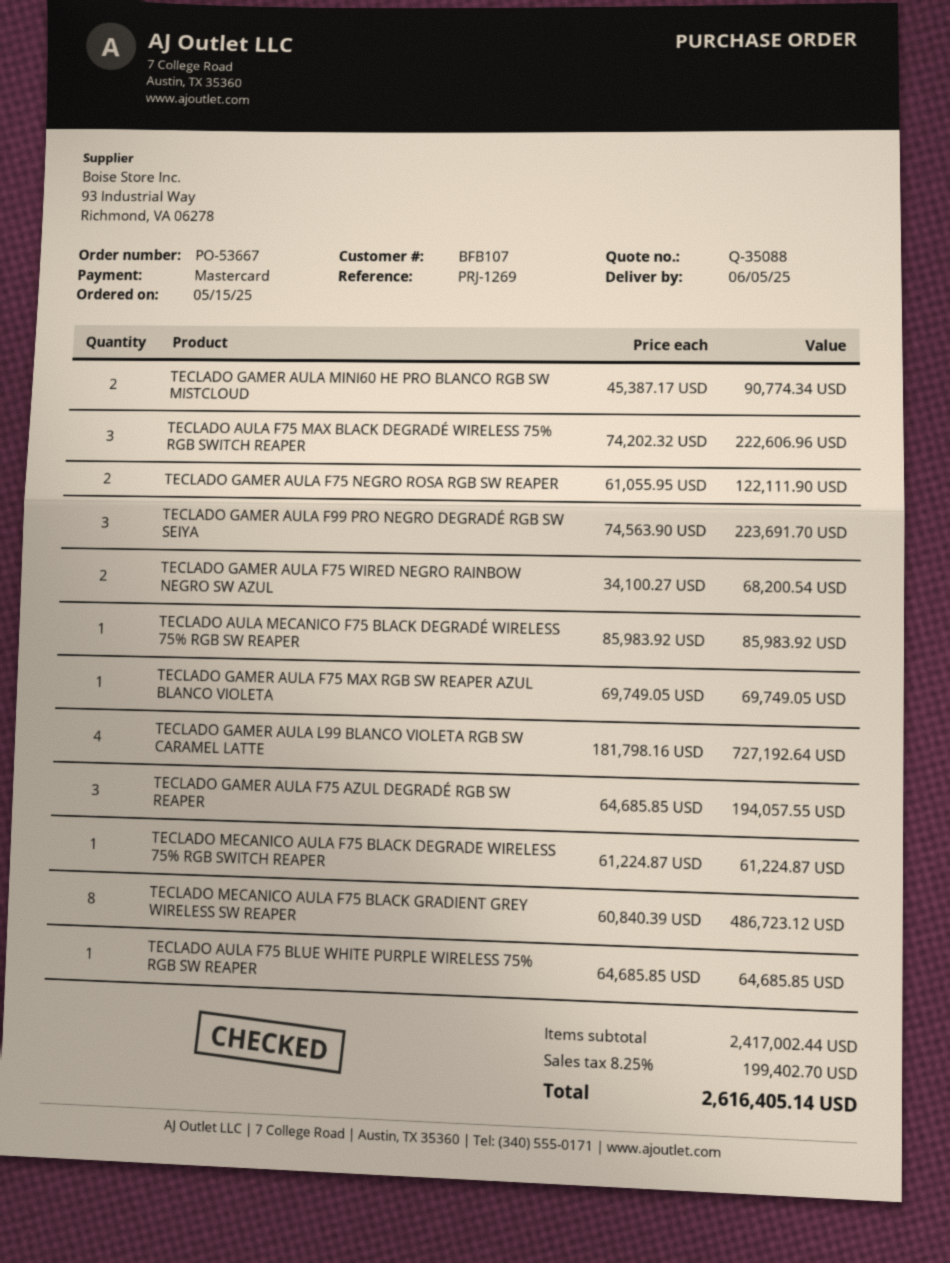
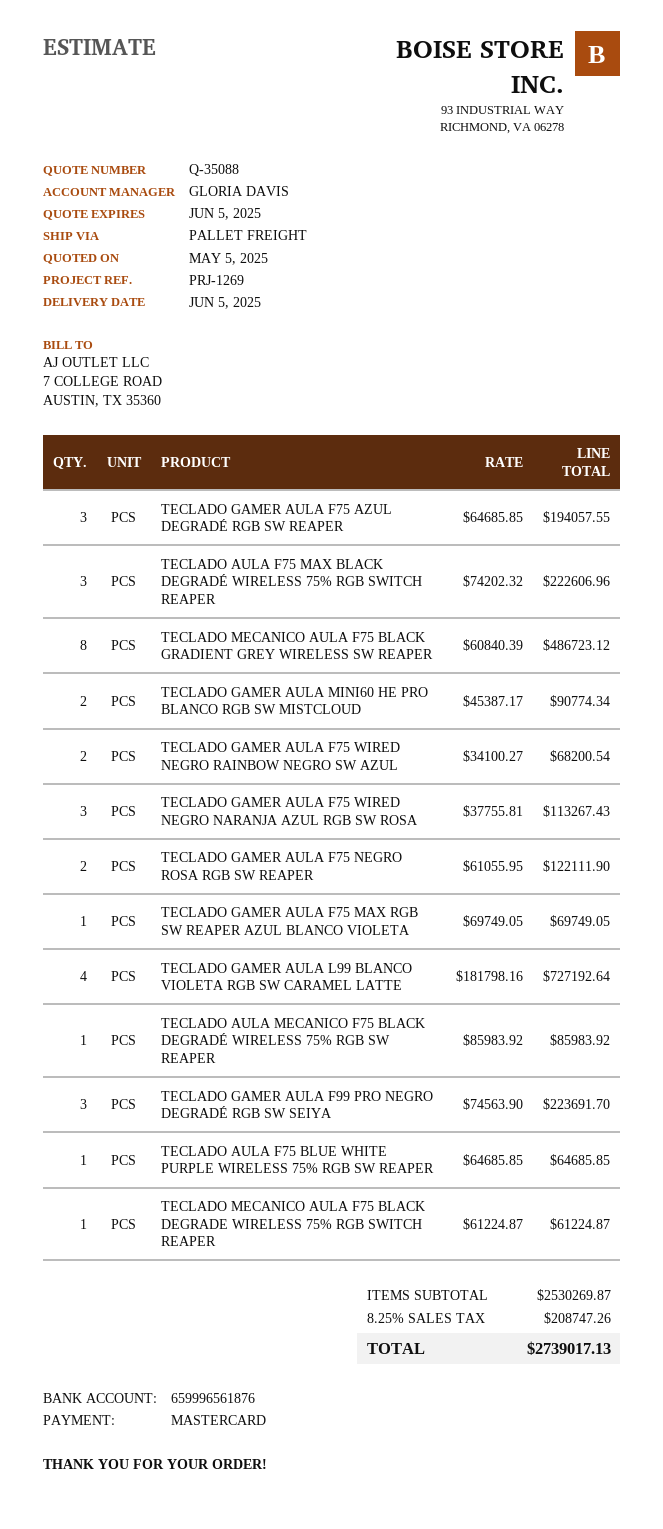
TECLADO GAMER AULA F75 WIRED NEGRO NARANJA AZUL RGB SW ROSA: none -> 3 x 37755.81 = 113267.43
subtotal: 2417002.44 -> 2530269.87
tax: 8.25% = 199402.70 -> 8.25% = 208747.26
total: 2616405.14 -> 2739017.13

